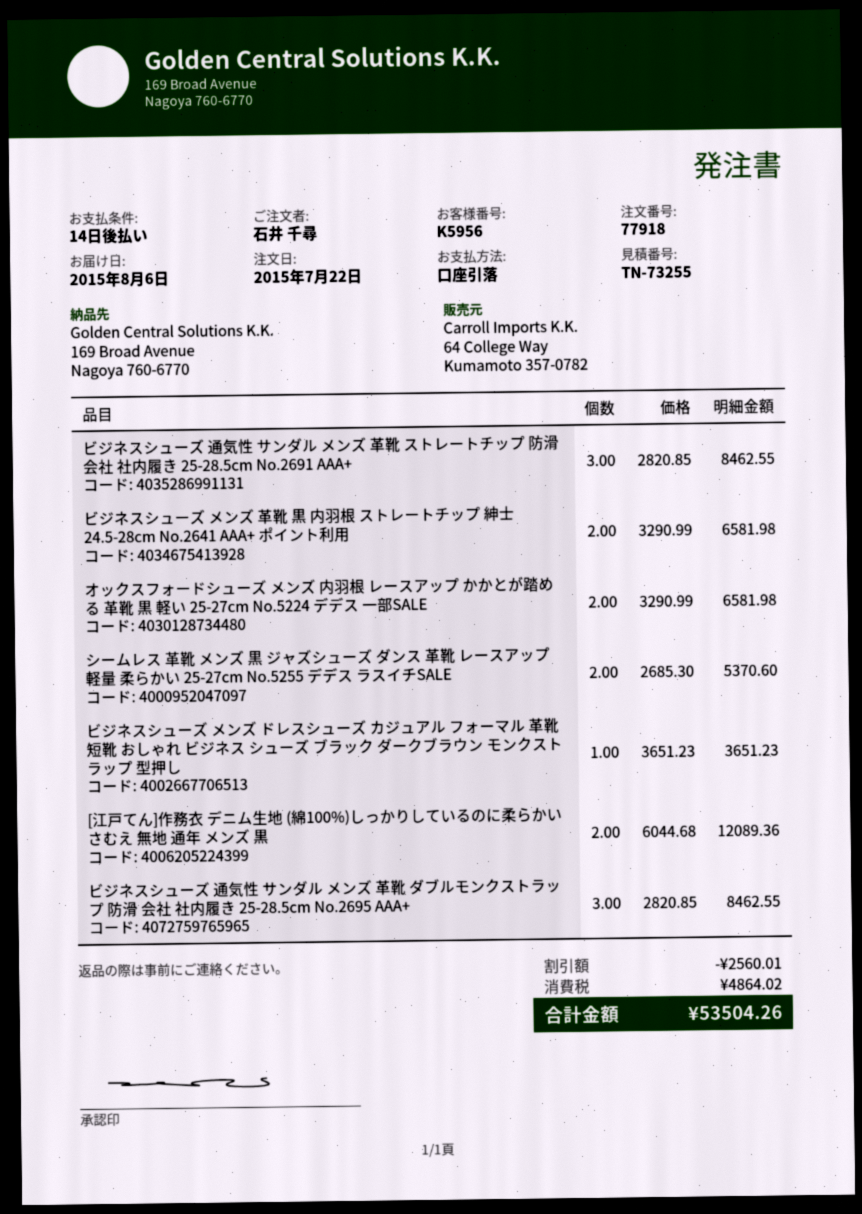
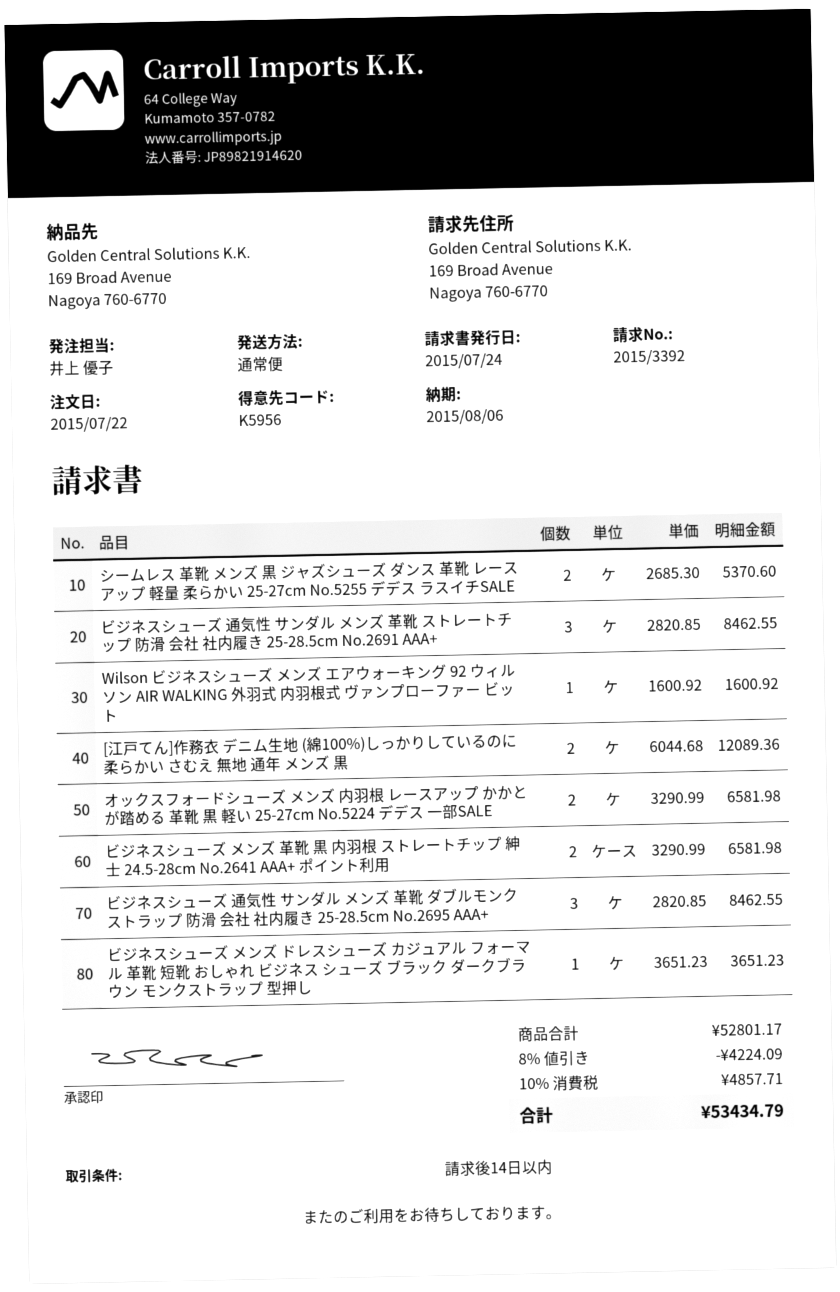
ordered by: 石井 千尋 -> 井上 優子
Wilson ビジネスシューズ メンズ エアウォーキング 92 ウィルソン AIR WALKING 外羽式 内羽根式 ヴァンプローファー ビット: none -> 1 x 1600.92 = 1600.92
discount: 2560.01 -> 4224.09
tax: 4864.02 -> 4857.71
total: 53504.26 -> 53434.79

